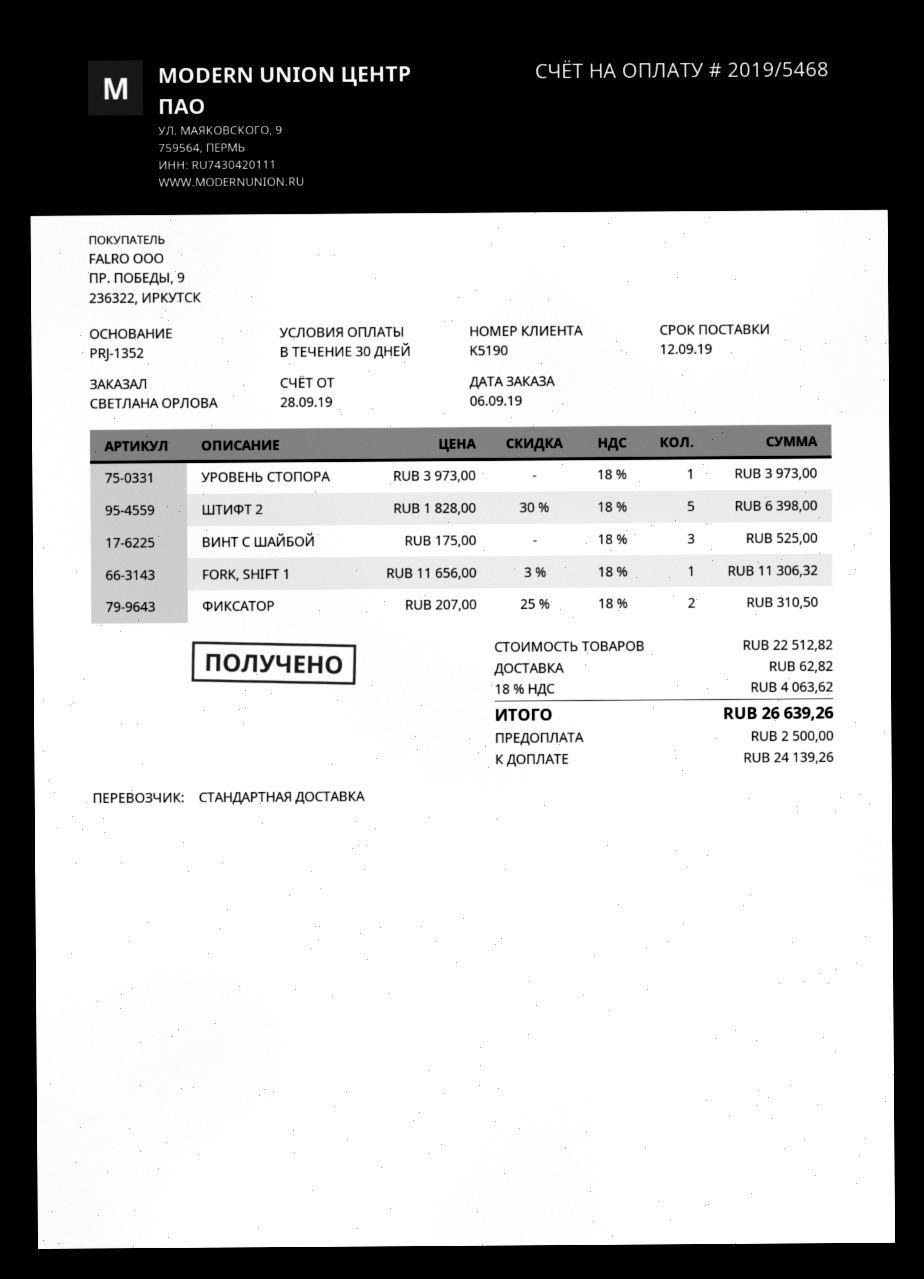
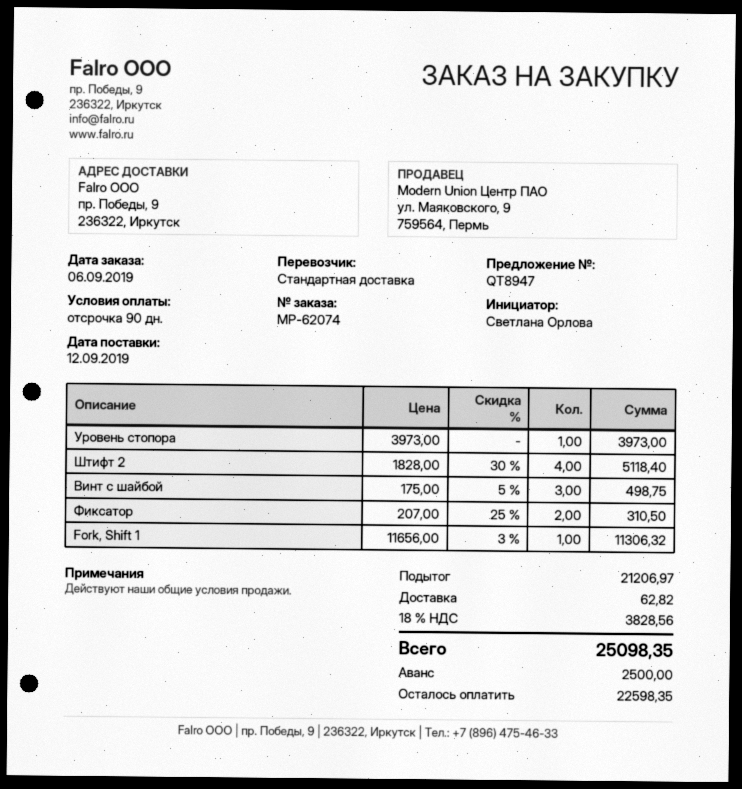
payment terms: 30 days -> 90 days
ШТИФТ 2: 5 x 1828.00 - 30% = 6398.00 -> 4 x 1828.00 - 30% = 5118.40
ВИНТ С ШАЙБОЙ: 3 x 175.00 = 525.00 -> 3 x 175.00 - 5% = 498.75
subtotal: 22512.82 -> 21206.97
tax: 18% = 4063.62 -> 18% = 3828.56
total: 26639.26 -> 25098.35
balance: 24139.26 -> 22598.35

